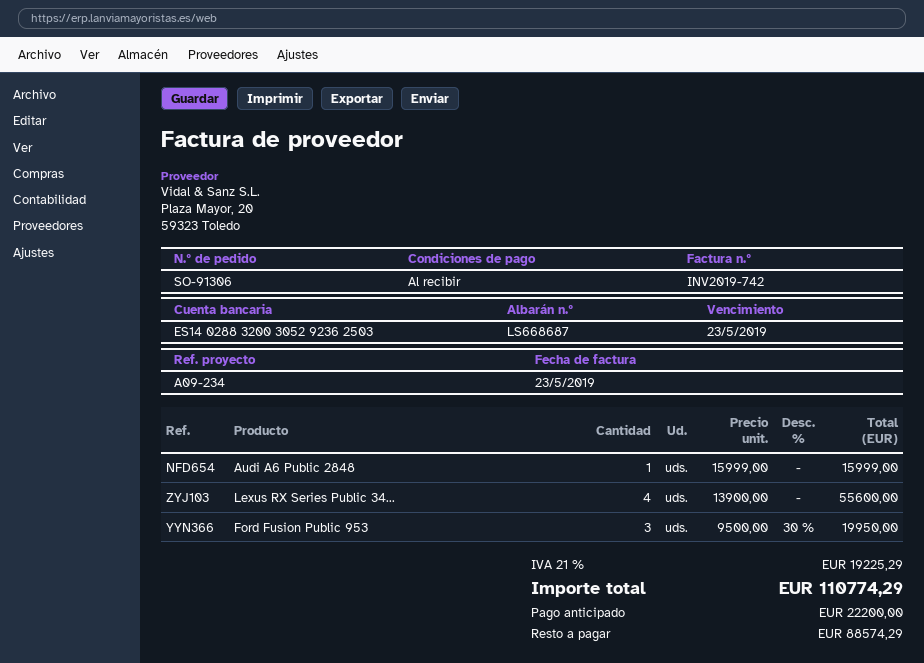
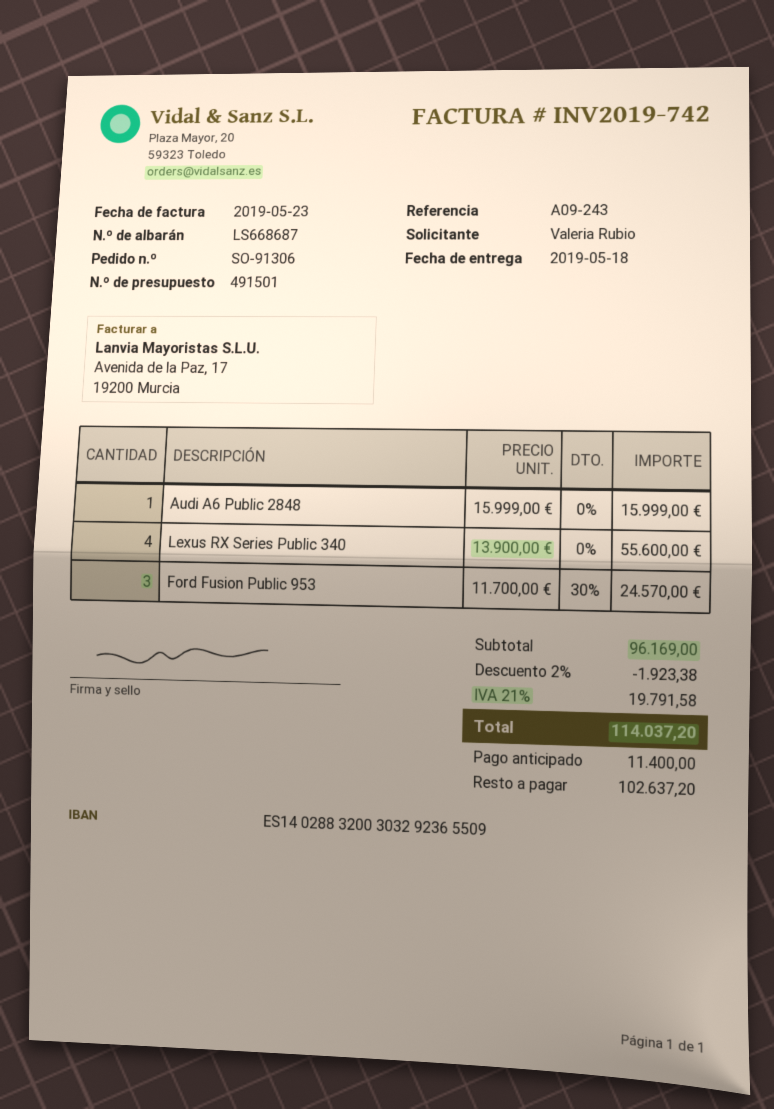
reference: A09-234 -> A09-243
bank account: ES1402883200305292362503 -> ES1402883200303292365509
Ford Fusion Public 953: 3 x 9500.00 - 30% = 19950.00 -> 3 x 11700.00 - 30% = 24570.00
discount: none -> 2% = 1923.38
tax: 21% = 19225.29 -> 21% = 19791.58
total: 110774.29 -> 114037.20
deposit: 22200.00 -> 11400.00
balance: 88574.29 -> 102637.20

